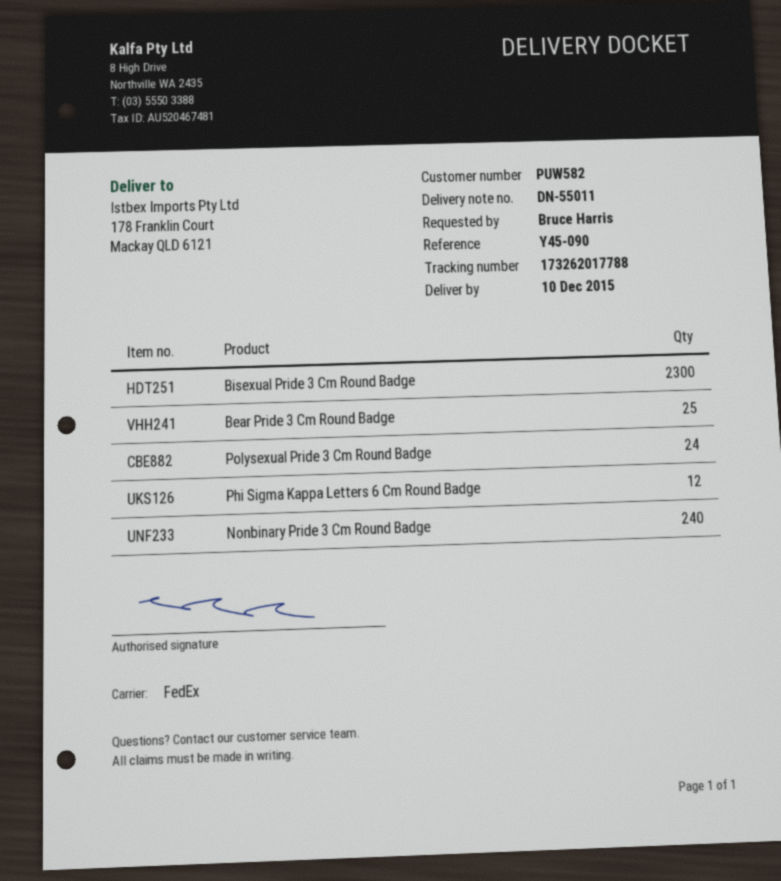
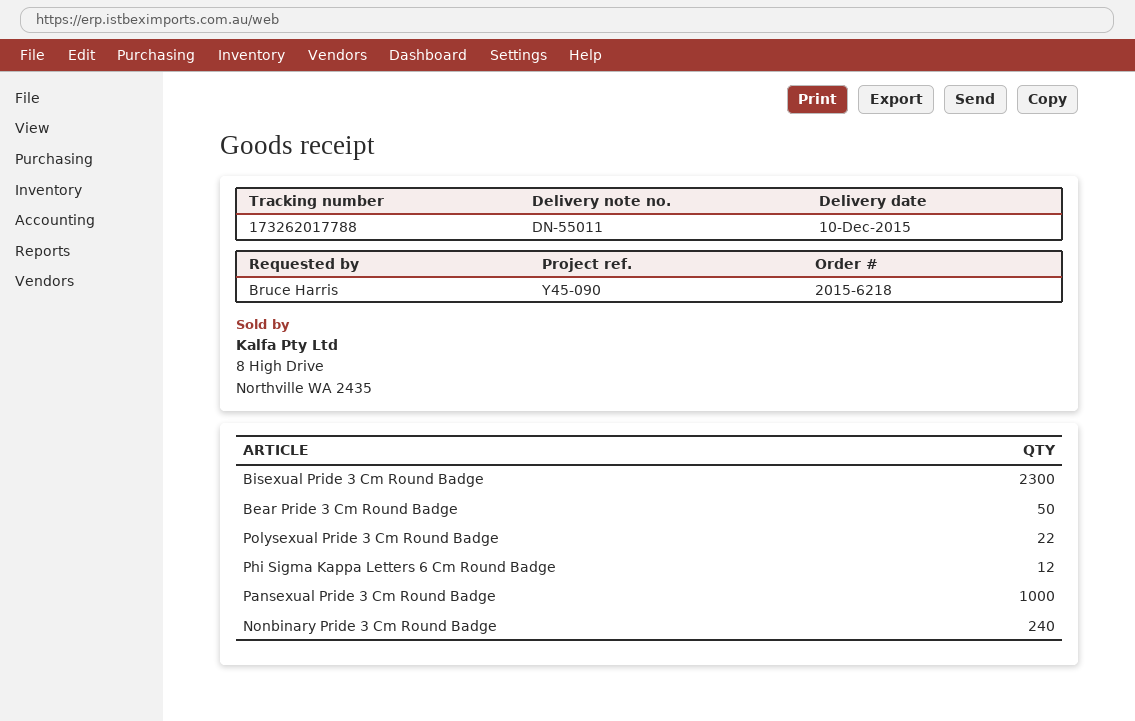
Bear Pride 3 Cm Round Badge: 25 -> 50
Polysexual Pride 3 Cm Round Badge: 24 -> 22
Pansexual Pride 3 Cm Round Badge: none -> 1000

